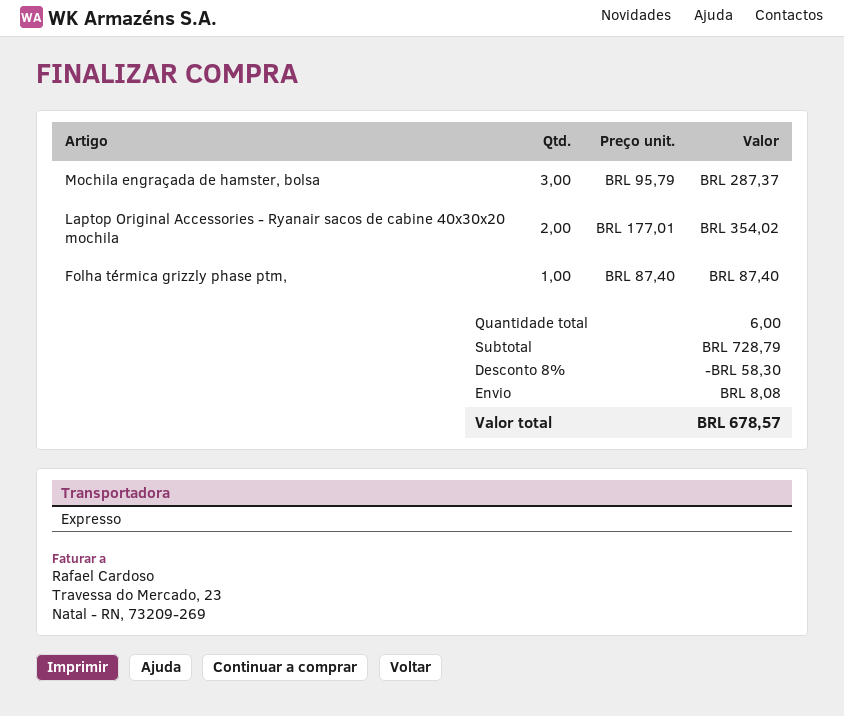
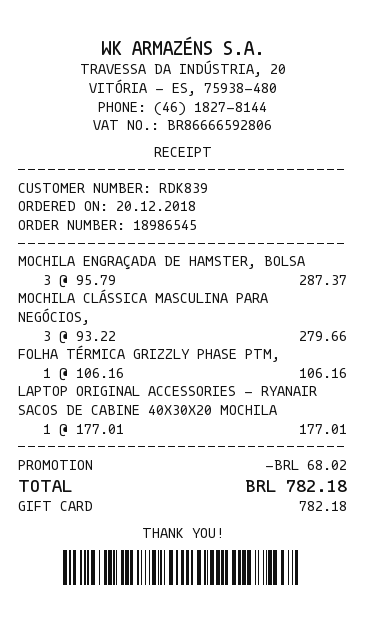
Laptop Original Accessories - Ryanair sacos de cabine 40x30x20 mochila: 2 x 177.01 = 354.02 -> 1 x 177.01 = 177.01
Folha térmica grizzly phase ptm,: 1 x 87.40 = 87.40 -> 1 x 106.16 = 106.16
MOCHILA CLÁSSICA MASCULINA PARA NEGÓCIOS,: none -> 3 x 93.22 = 279.66
discount: 58.30 -> 68.02
shipping: 8.08 -> none
total: 678.57 -> 782.18

